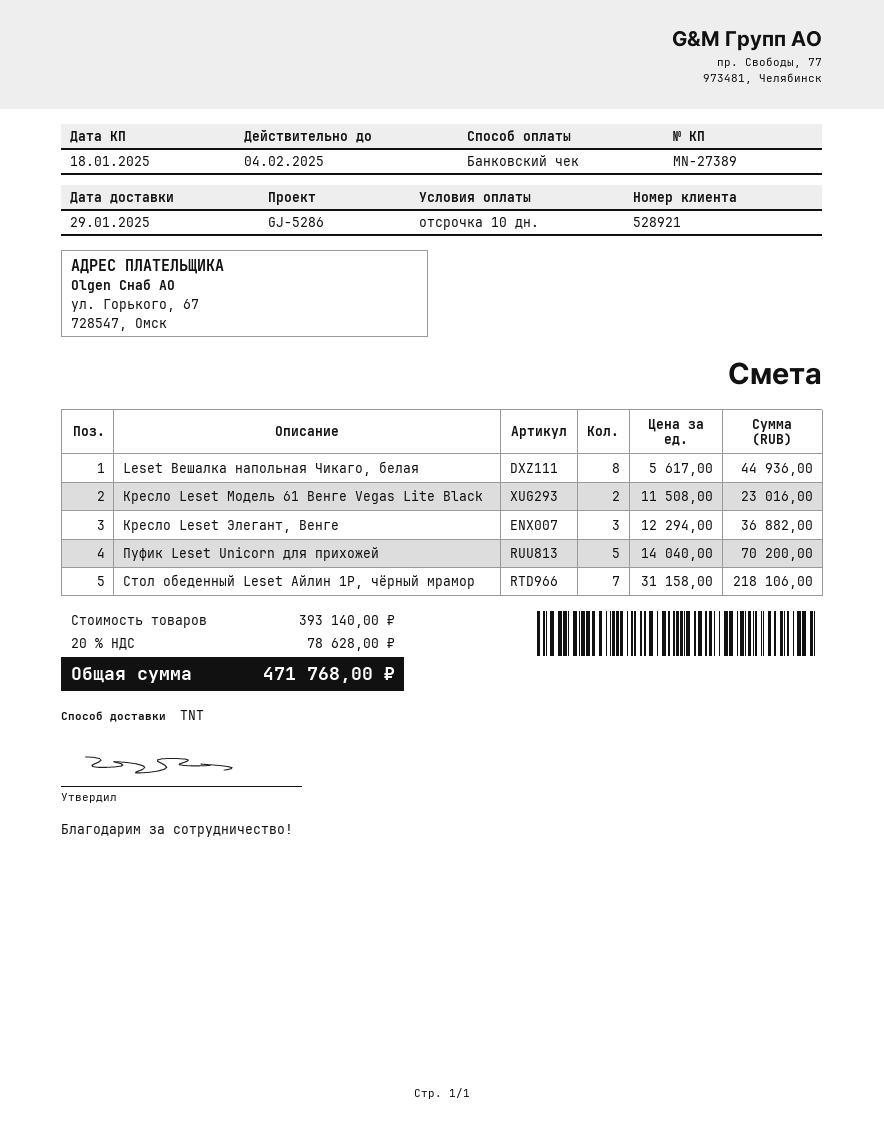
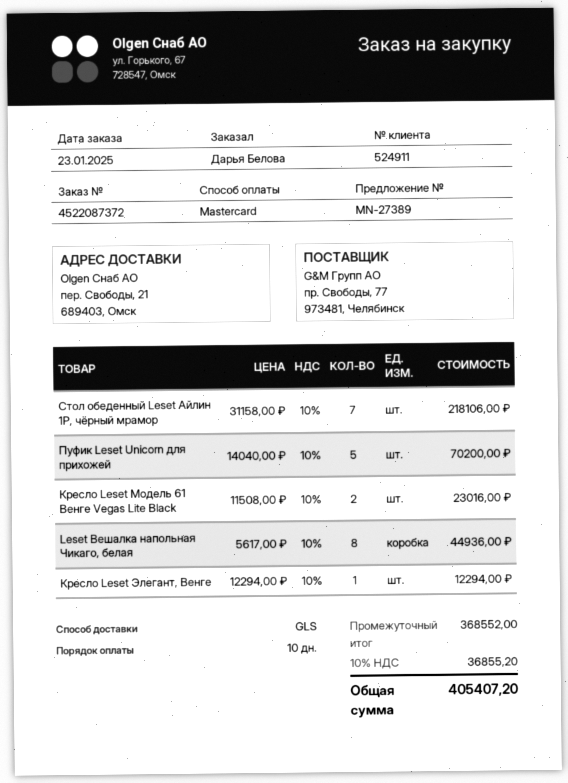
customer number: 528921 -> 524911
payment method: cheque -> Mastercard
shipping method: TNT -> GLS
Кресло Leset Элегант, Венге: 3 x 12294.00 = 36882.00 -> 1 x 12294.00 = 12294.00
subtotal: 393140.00 -> 368552.00
tax: 20% = 78628.00 -> 10% = 36855.20
total: 471768.00 -> 405407.20

